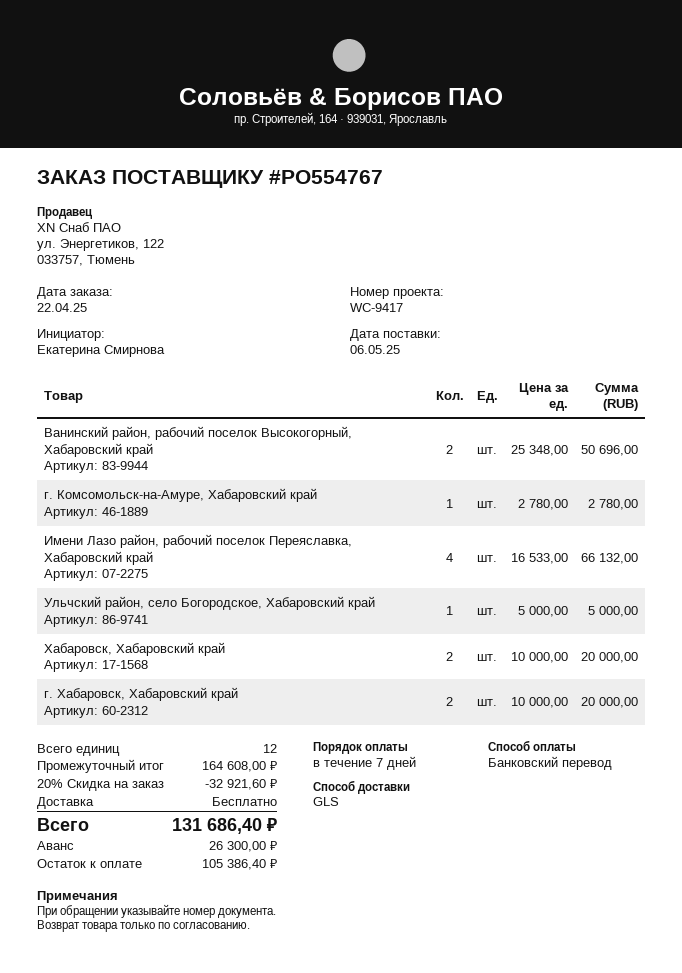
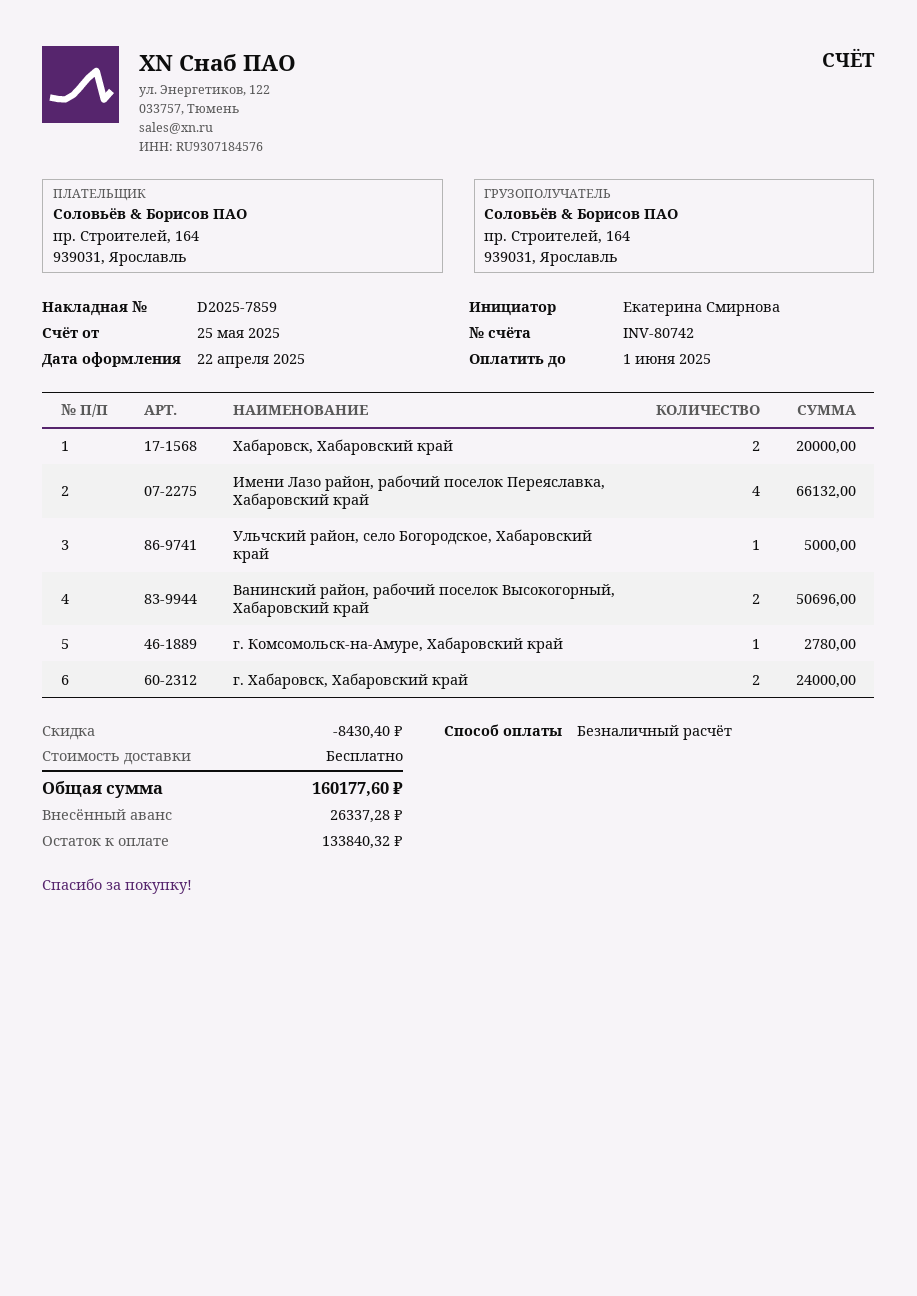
г. Хабаровск, Хабаровский край: 2 for 20000.00 -> 2 for 24000.00
discount: 32921.60 -> 8430.40
total: 131686.40 -> 160177.60
deposit: 26300.00 -> 26337.28
balance: 105386.40 -> 133840.32

